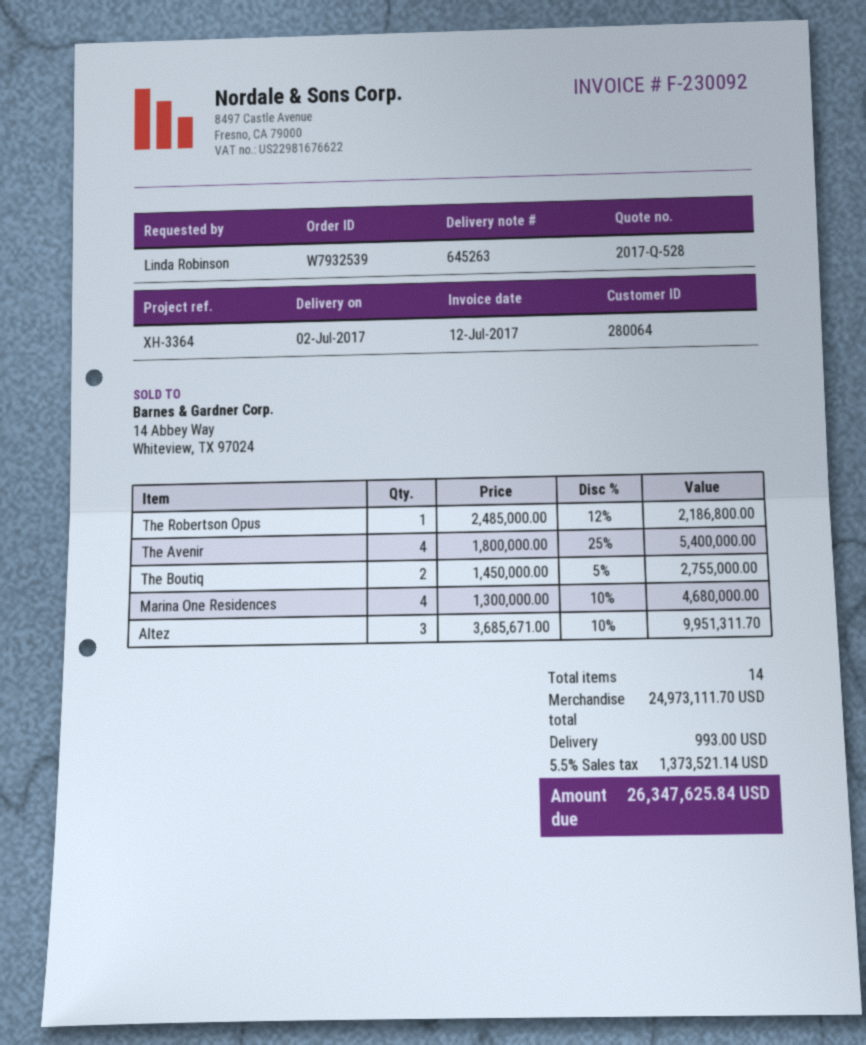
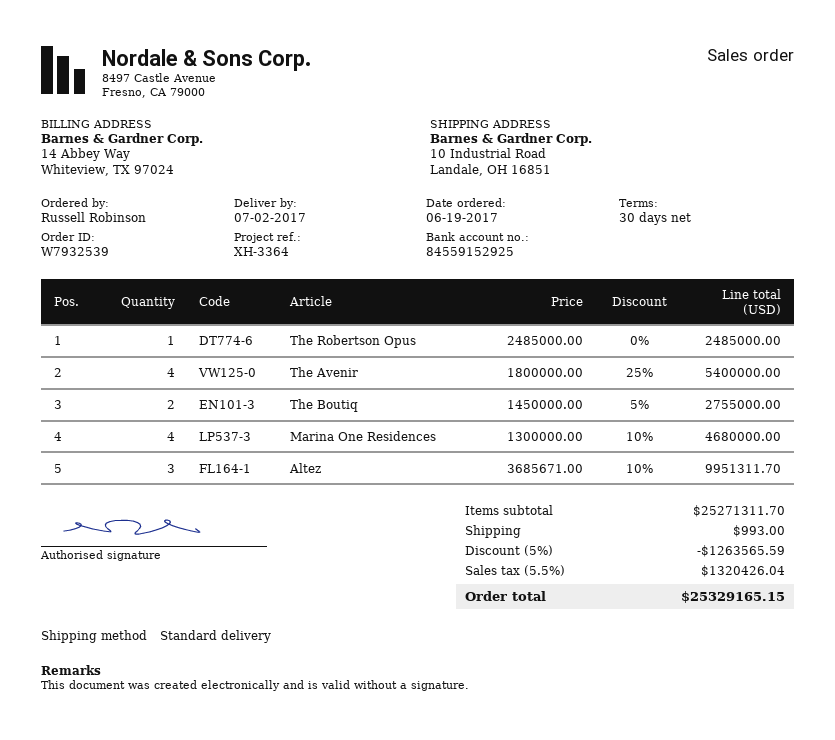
ordered by: Linda Robinson -> Russell Robinson
The Robertson Opus: 1 x 2485000.00 - 12% = 2186800.00 -> 1 x 2485000.00 = 2485000.00
subtotal: 24973111.70 -> 25271311.70
discount: none -> 5% = 1263565.59
tax: 5.5% = 1373521.14 -> 5.5% = 1320426.04
total: 26347625.84 -> 25329165.15

